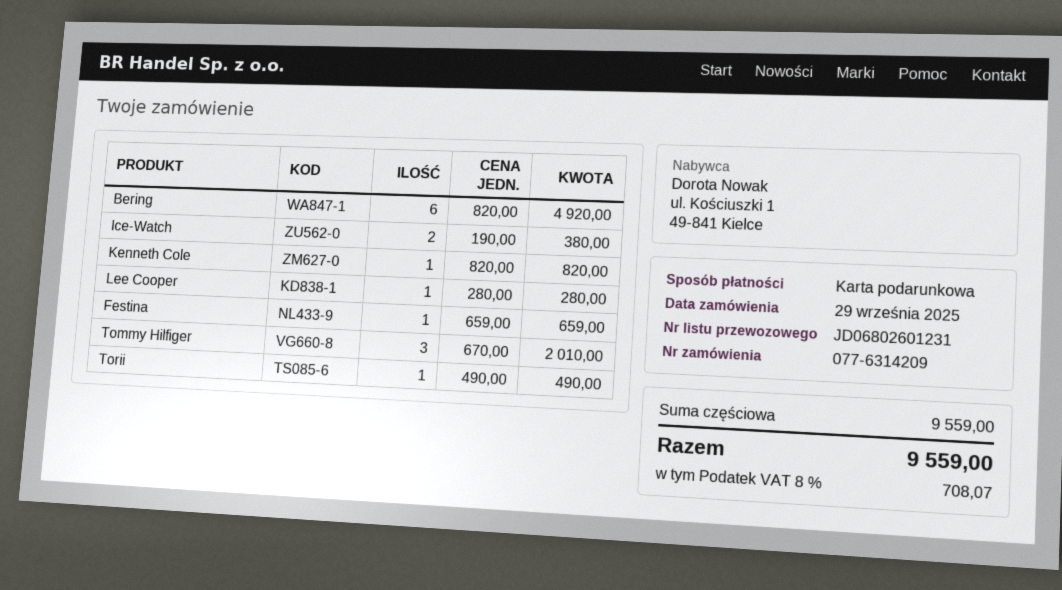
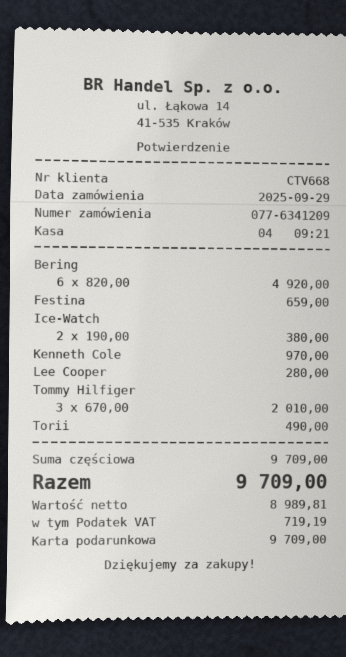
order number: 077-6314209 -> 077-6341209
Kenneth Cole: 1 x 820.00 = 820.00 -> 1 x 970.00 = 970.00
subtotal: 9559.00 -> 9709.00
tax: 708.07 -> 719.19
total: 9559.00 -> 9709.00

